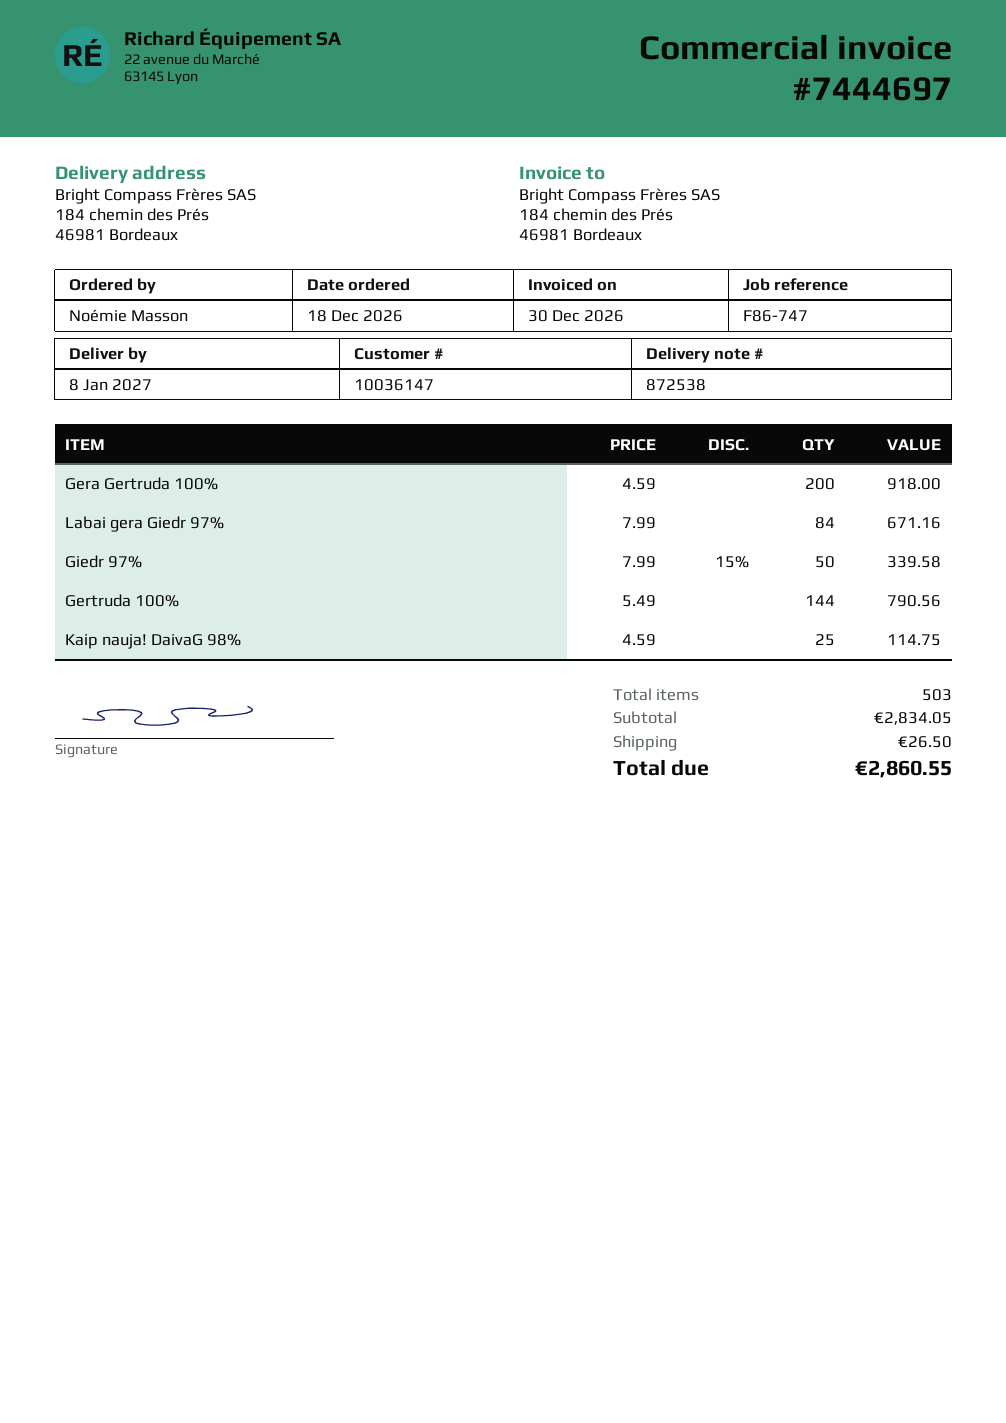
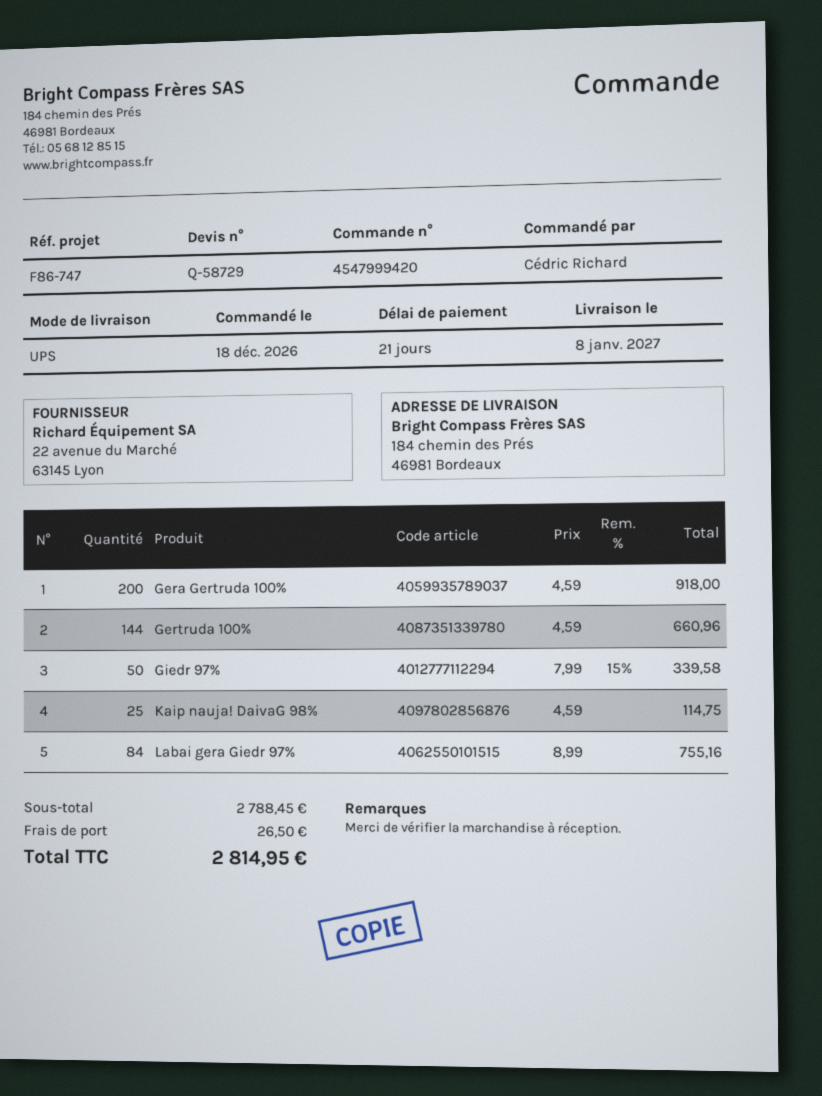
ordered by: Noémie Masson -> Cédric Richard
Labai gera Giedr 97%: 84 x 7.99 = 671.16 -> 84 x 8.99 = 755.16
Gertruda 100%: 144 x 5.49 = 790.56 -> 144 x 4.59 = 660.96
subtotal: 2834.05 -> 2788.45
total: 2860.55 -> 2814.95

